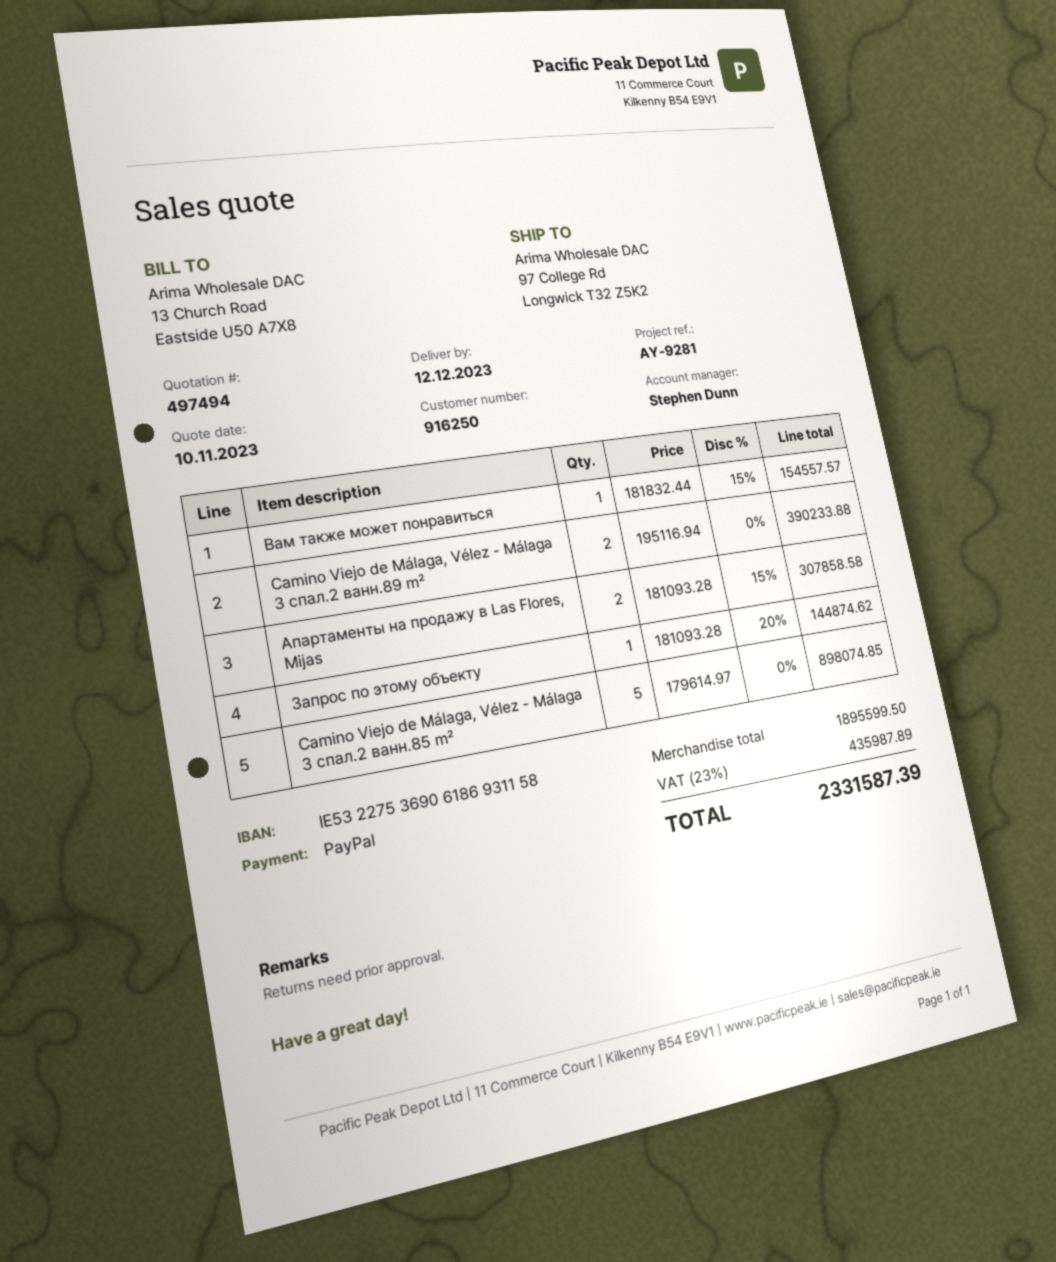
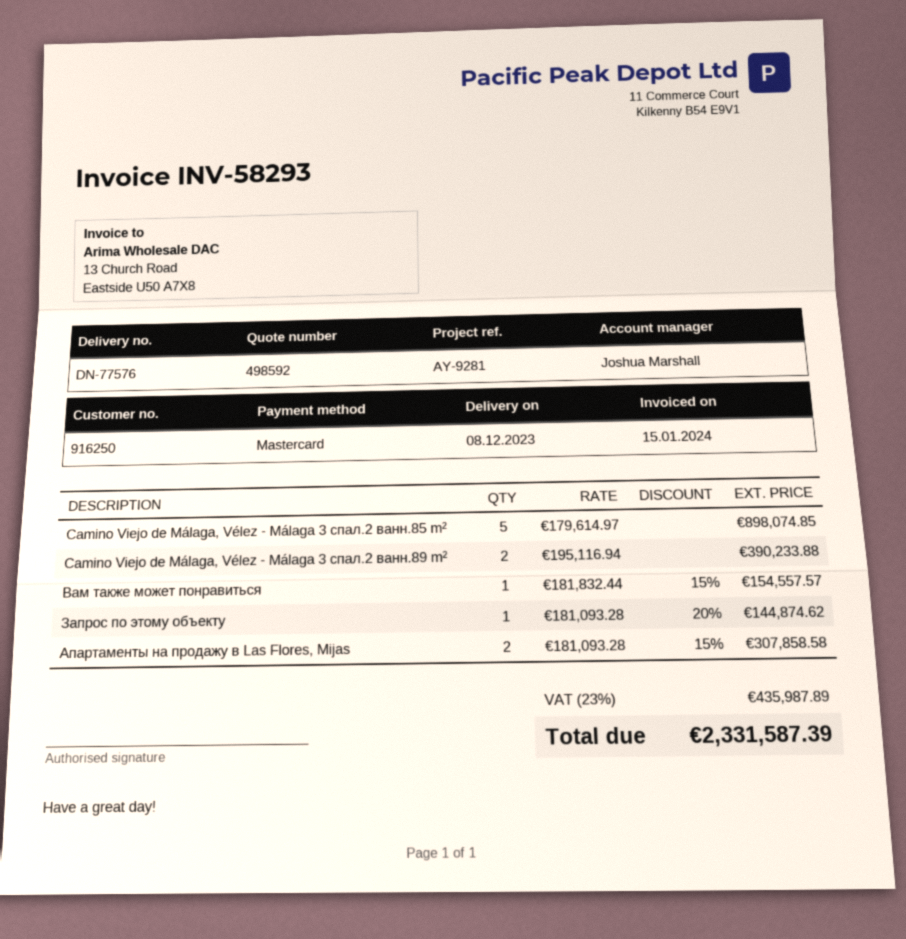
quote number: 497494 -> 498592
delivery date: 2023-12-12 -> 2023-12-08
sales rep: Stephen Dunn -> Joshua Marshall
payment method: PayPal -> Mastercard

